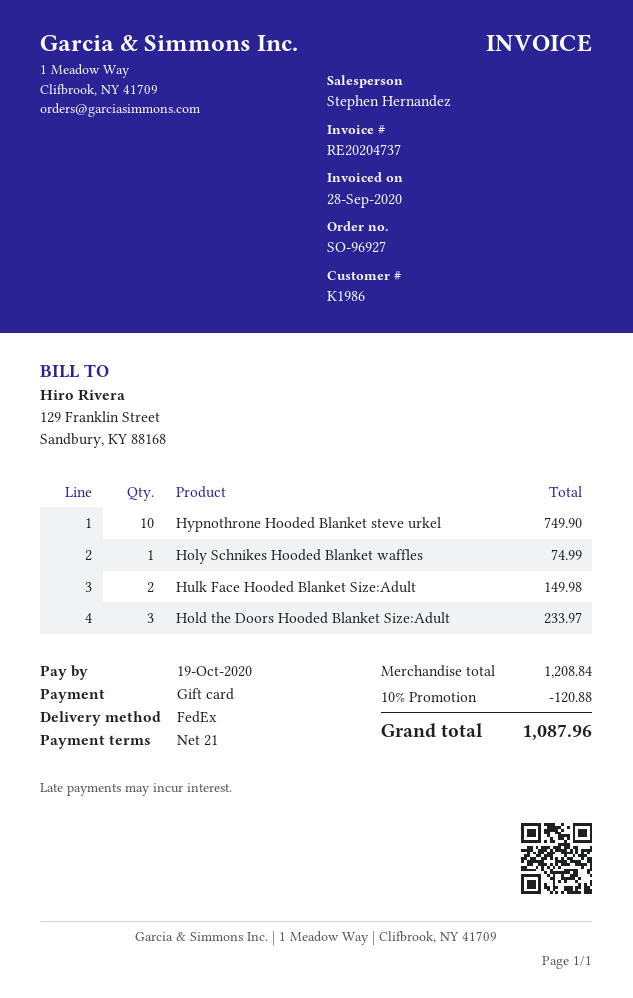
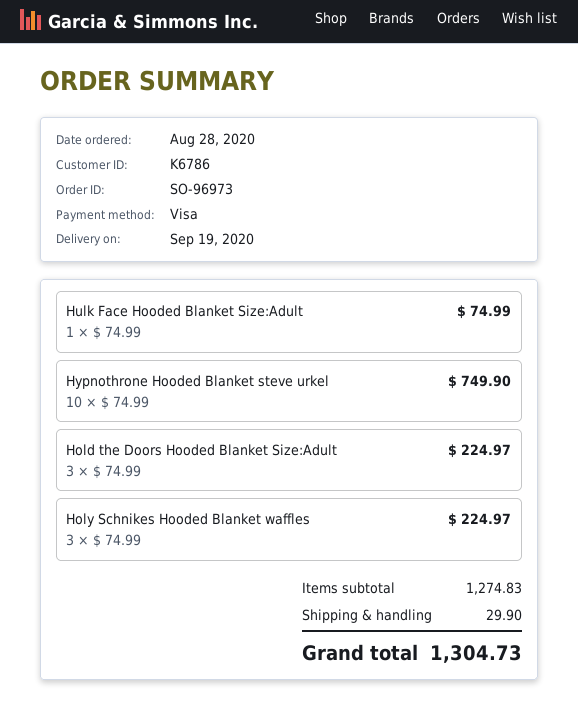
order number: SO-96927 -> SO-96973
customer number: K1986 -> K6786
payment method: gift card -> Visa
Holy Schnikes Hooded Blanket waffles: 1 for 74.99 -> 3 for 224.97
Hulk Face Hooded Blanket Size:Adult: 2 for 149.98 -> 1 for 74.99
Hold the Doors Hooded Blanket Size:Adult: 3 for 233.97 -> 3 for 224.97
subtotal: 1208.84 -> 1274.83
discount: 10% = 120.88 -> none
shipping: none -> 29.90
total: 1087.96 -> 1304.73

